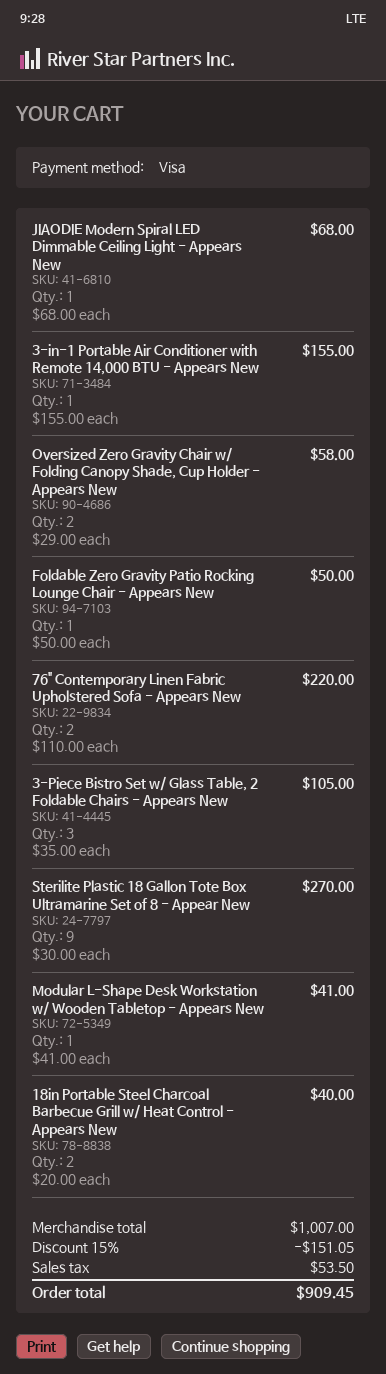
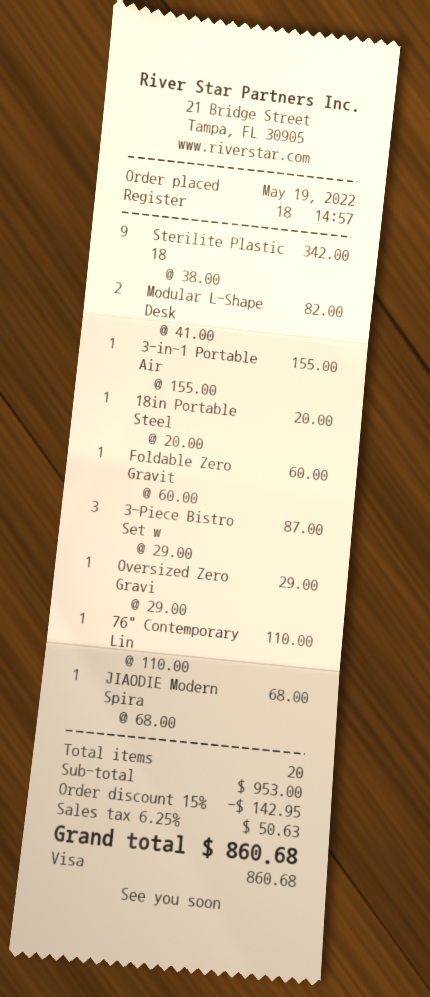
Oversized Zero Gravity Chair w/ Folding Canopy Shade, Cup Holder - Appears New: 2 x 29.00 = 58.00 -> 1 x 29.00 = 29.00
Foldable Zero Gravity Patio Rocking Lounge Chair - Appears New: 1 x 50.00 = 50.00 -> 1 x 60.00 = 60.00
76" Contemporary Linen Fabric Upholstered Sofa - Appears New: 2 x 110.00 = 220.00 -> 1 x 110.00 = 110.00
3-Piece Bistro Set w/ Glass Table, 2 Foldable Chairs - Appears New: 3 x 35.00 = 105.00 -> 3 x 29.00 = 87.00
Sterilite Plastic 18 Gallon Tote Box Ultramarine Set of 8 - Appear New: 9 x 30.00 = 270.00 -> 9 x 38.00 = 342.00
Modular L-Shape Desk Workstation w/ Wooden Tabletop - Appears New: 1 x 41.00 = 41.00 -> 2 x 41.00 = 82.00
18in Portable Steel Charcoal Barbecue Grill w/ Heat Control - Appears New: 2 x 20.00 = 40.00 -> 1 x 20.00 = 20.00
subtotal: 1007.00 -> 953.00
discount: 15% = 151.05 -> 15% = 142.95
tax: 53.50 -> 50.63
total: 909.45 -> 860.68

